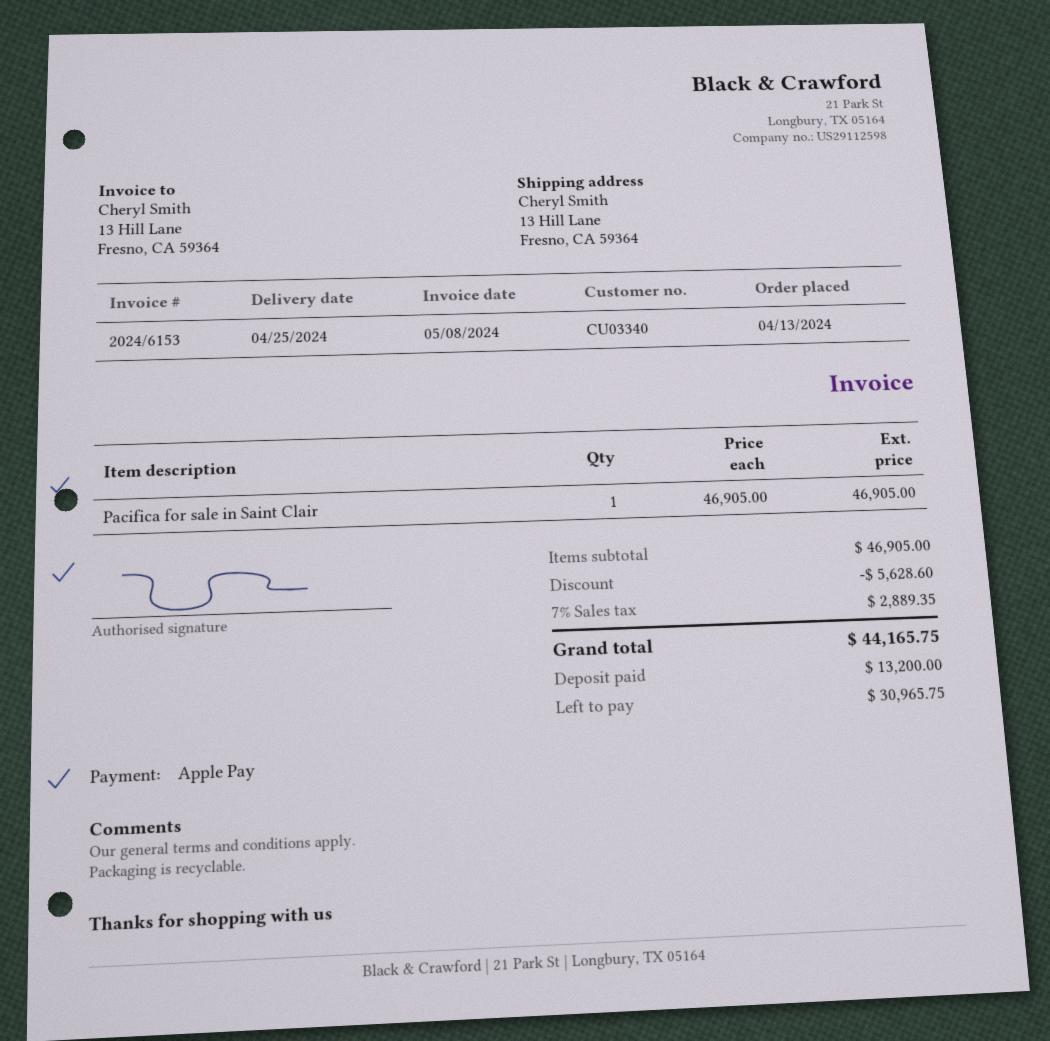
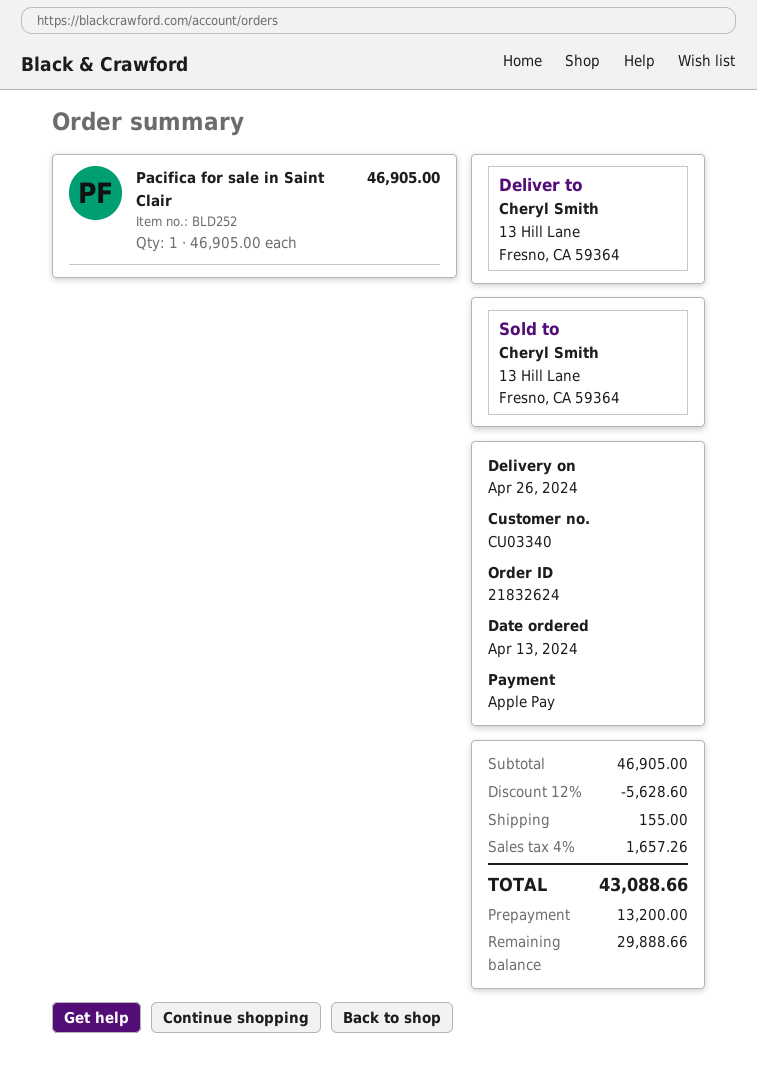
delivery date: 2024-04-25 -> 2024-04-26
shipping: none -> 155.00
tax: 7% = 2889.35 -> 4% = 1657.26
total: 44165.75 -> 43088.66
balance: 30965.75 -> 29888.66

